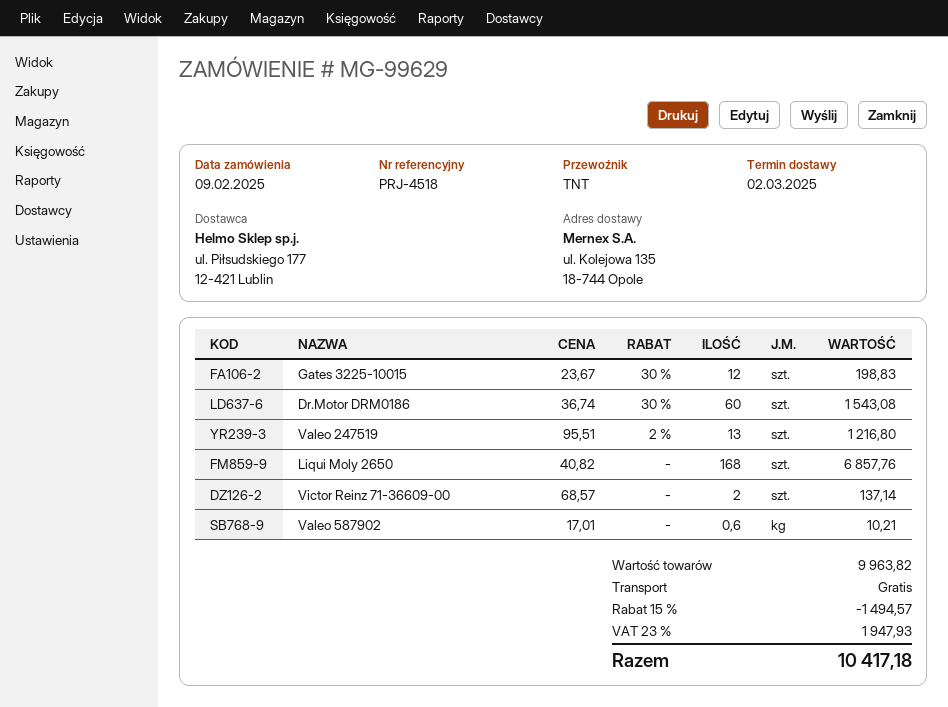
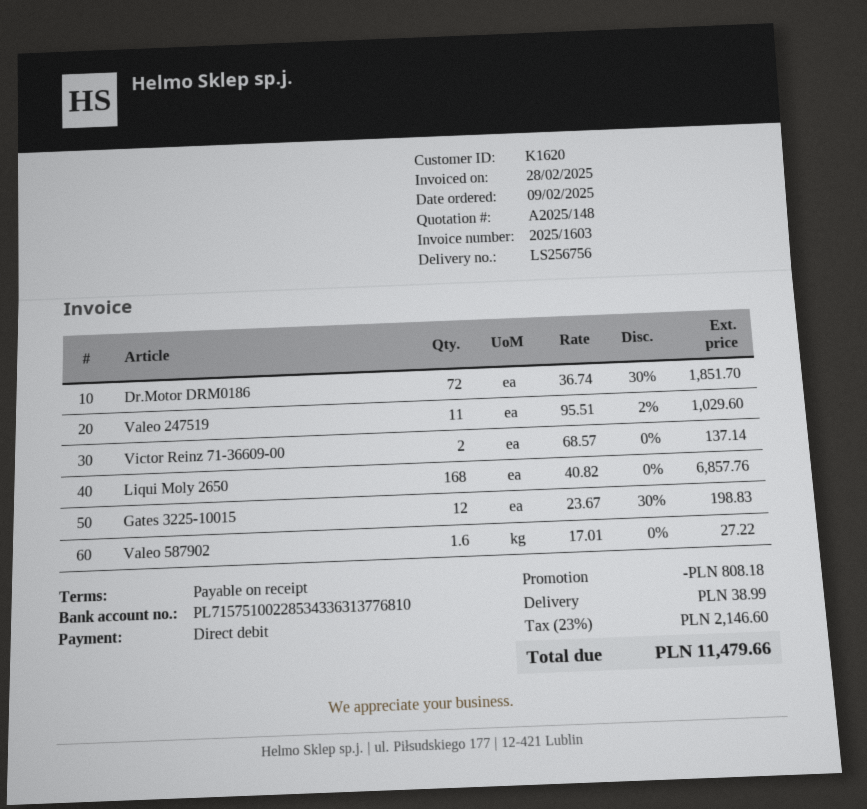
Dr.Motor DRM0186: 60 x 36.74 - 30% = 1543.08 -> 72 x 36.74 - 30% = 1851.70
Valeo 247519: 13 x 95.51 - 2% = 1216.80 -> 11 x 95.51 - 2% = 1029.60
Valeo 587902: 0.6 x 17.01 = 10.21 -> 1.6 x 17.01 = 27.22
discount: 1494.57 -> 808.18
shipping: 0.00 -> 38.99
tax: 23% = 1947.93 -> 23% = 2146.60
total: 10417.18 -> 11479.66

